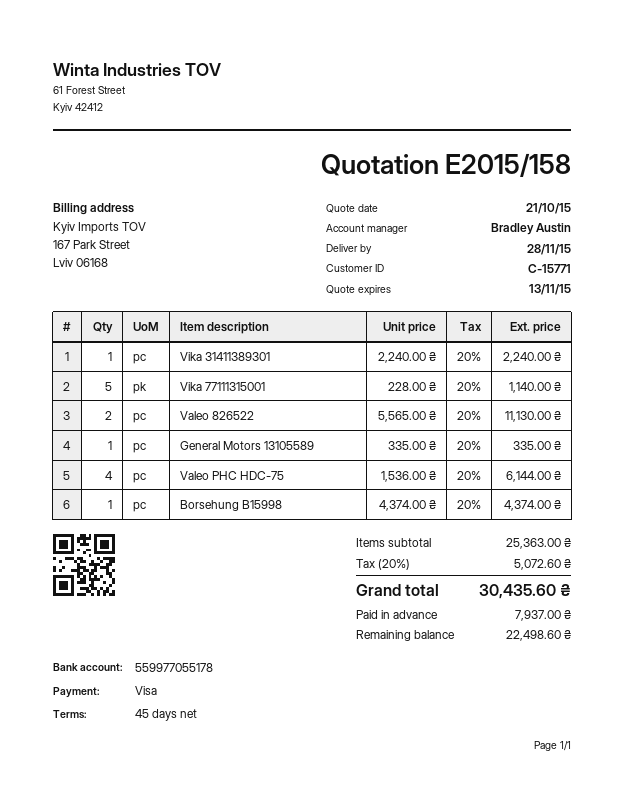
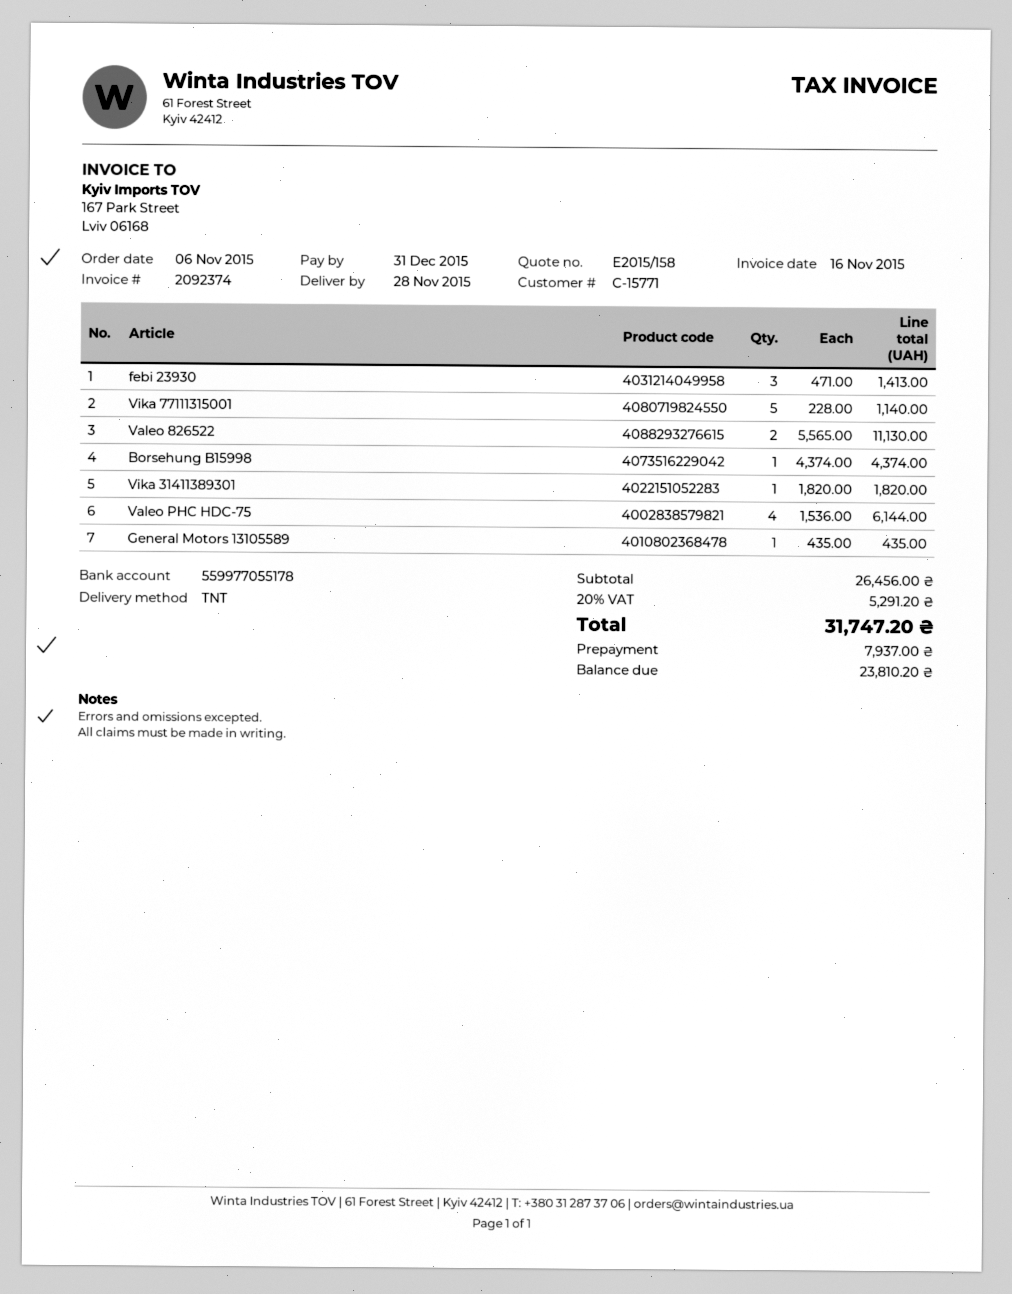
Vika 31411389301: 1 x 2240.00 = 2240.00 -> 1 x 1820.00 = 1820.00
General Motors 13105589: 1 x 335.00 = 335.00 -> 1 x 435.00 = 435.00
febi 23930: none -> 3 x 471.00 = 1413.00
subtotal: 25363.00 -> 26456.00
tax: 20% = 5072.60 -> 20% = 5291.20
total: 30435.60 -> 31747.20
balance: 22498.60 -> 23810.20

